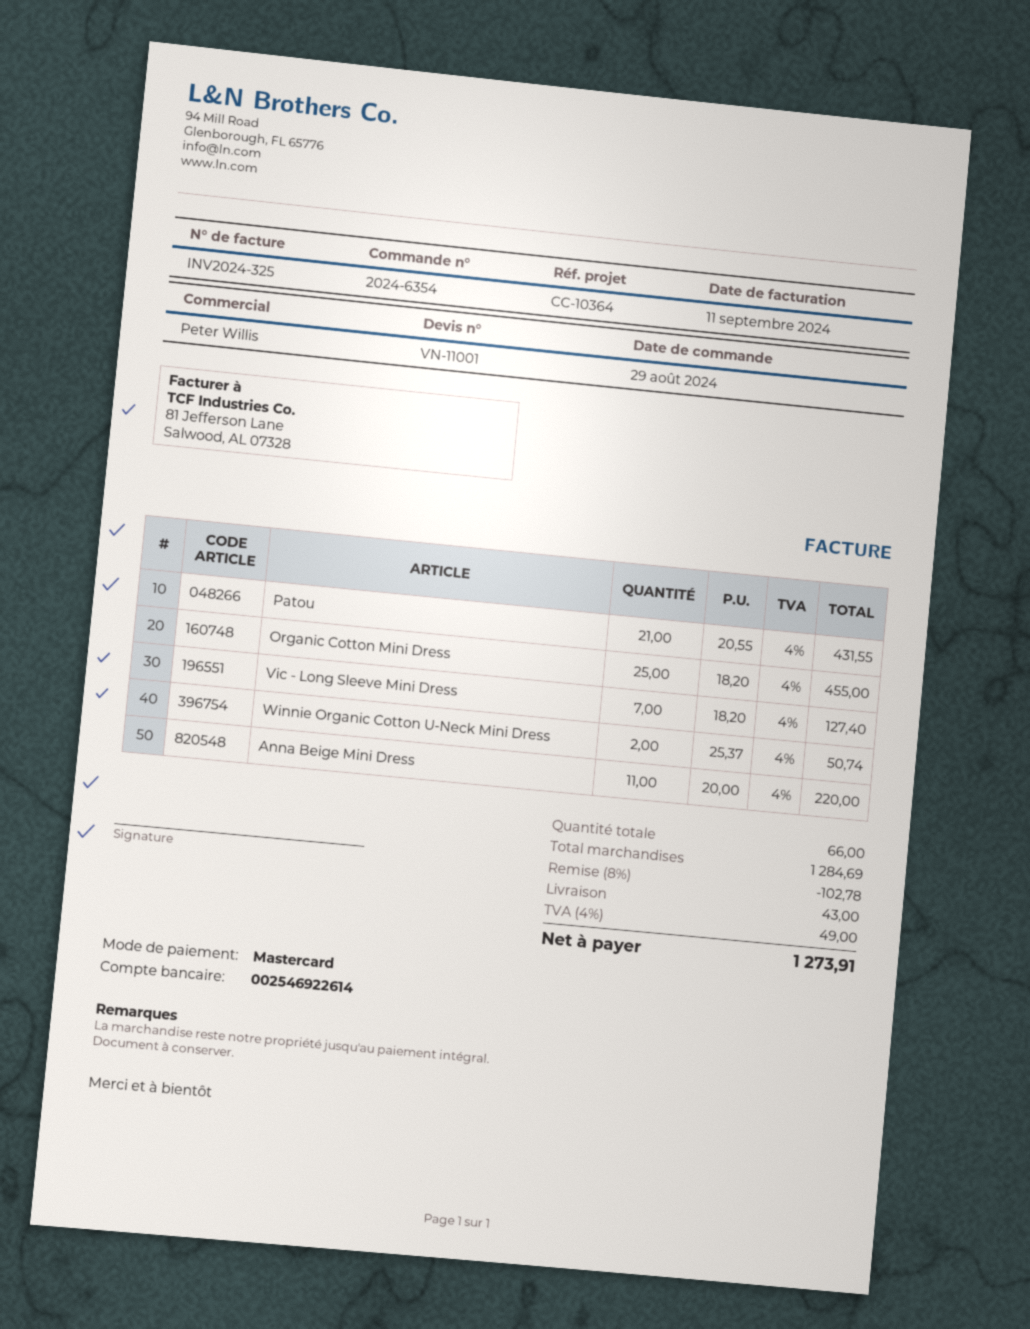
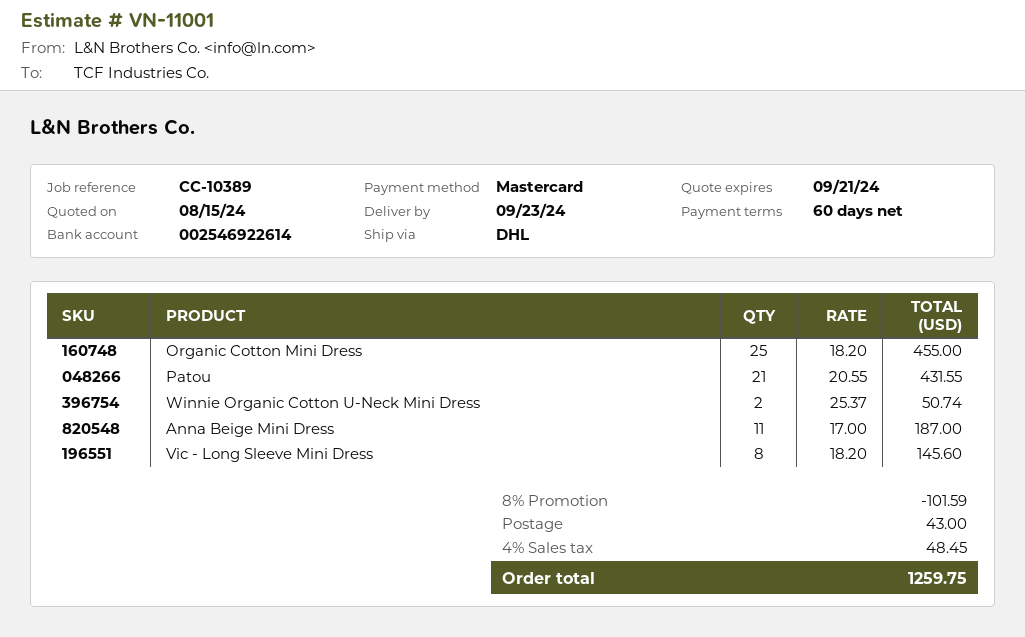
reference: CC-10364 -> CC-10389
Vic - Long Sleeve Mini Dress: 7 x 18.20 = 127.40 -> 8 x 18.20 = 145.60
Anna Beige Mini Dress: 11 x 20.00 = 220.00 -> 11 x 17.00 = 187.00
discount: 8% = 102.78 -> 8% = 101.59
tax: 4% = 49.00 -> 4% = 48.45
total: 1273.91 -> 1259.75

